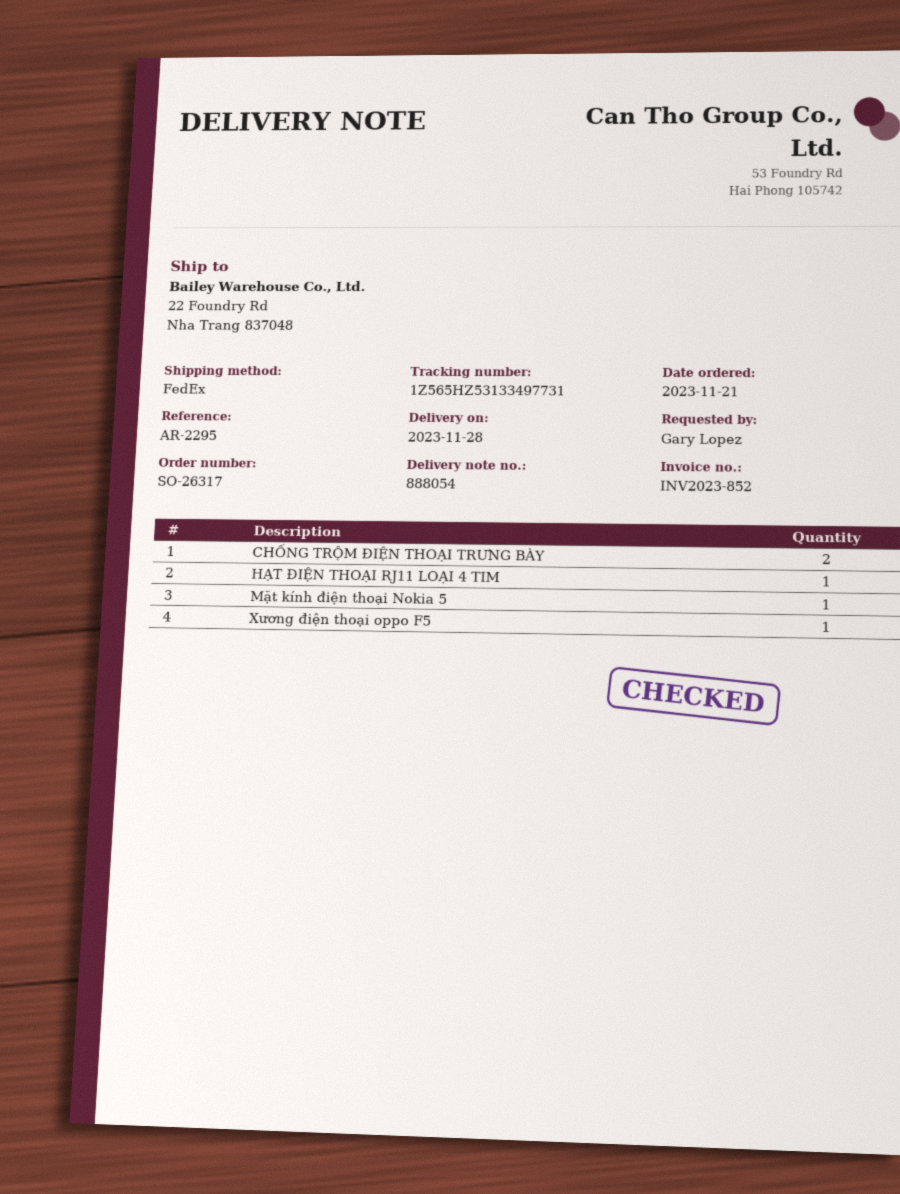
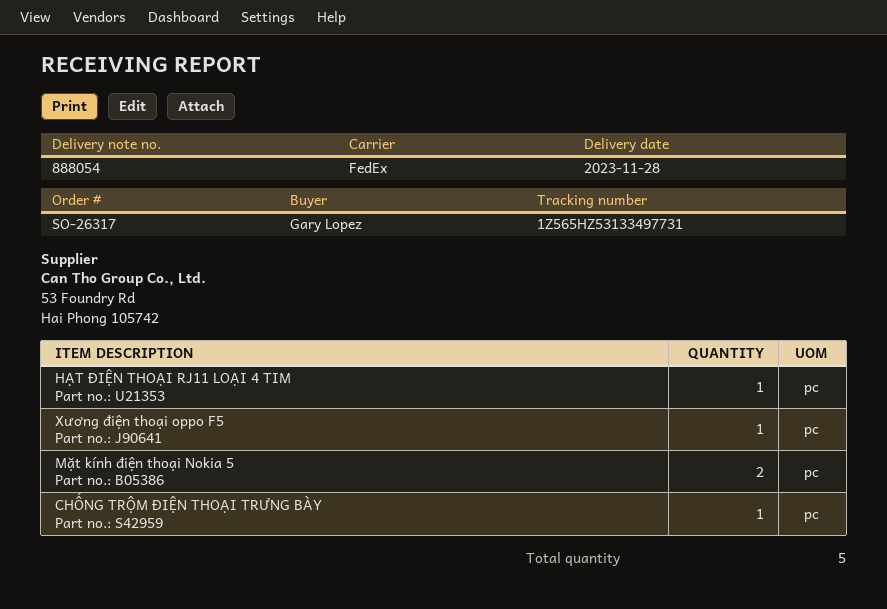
CHỐNG TRỘM ĐIỆN THOẠI TRƯNG BÀY: 2 -> 1
Mặt kính điện thoại Nokia 5: 1 -> 2

